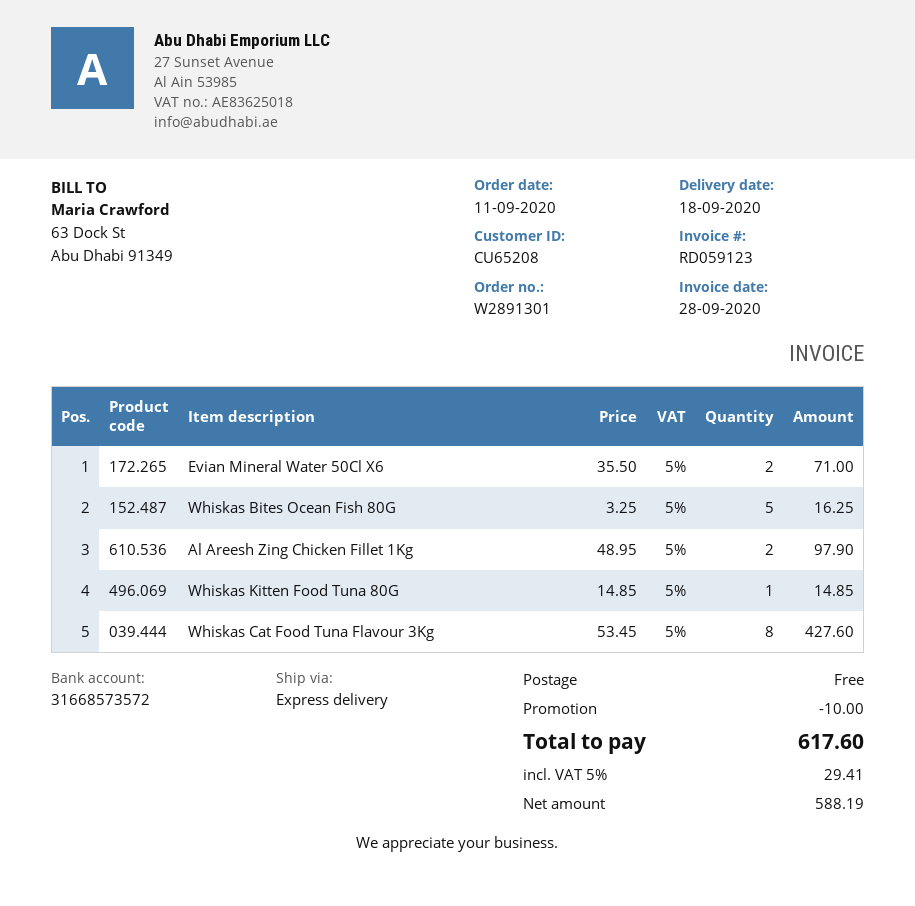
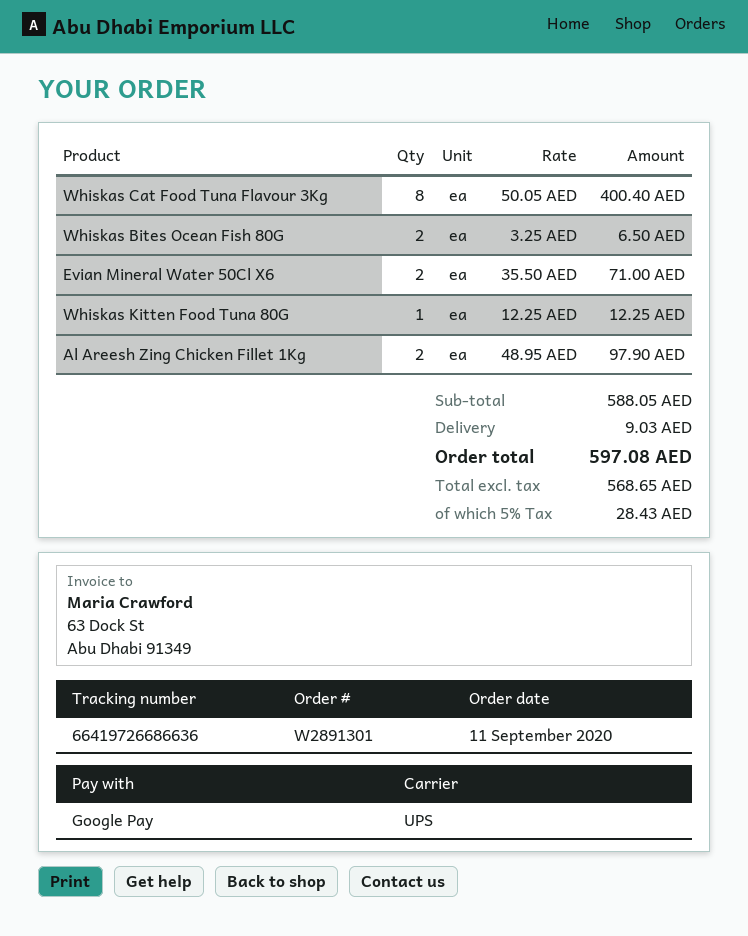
shipping method: express -> UPS
Whiskas Bites Ocean Fish 80G: 5 x 3.25 = 16.25 -> 2 x 3.25 = 6.50
Whiskas Kitten Food Tuna 80G: 1 x 14.85 = 14.85 -> 1 x 12.25 = 12.25
Whiskas Cat Food Tuna Flavour 3Kg: 8 x 53.45 = 427.60 -> 8 x 50.05 = 400.40
discount: 10.00 -> none
shipping: 0.00 -> 9.03
net: 588.19 -> 568.65
tax: 5% = 29.41 -> 5% = 28.43
total: 617.60 -> 597.08

